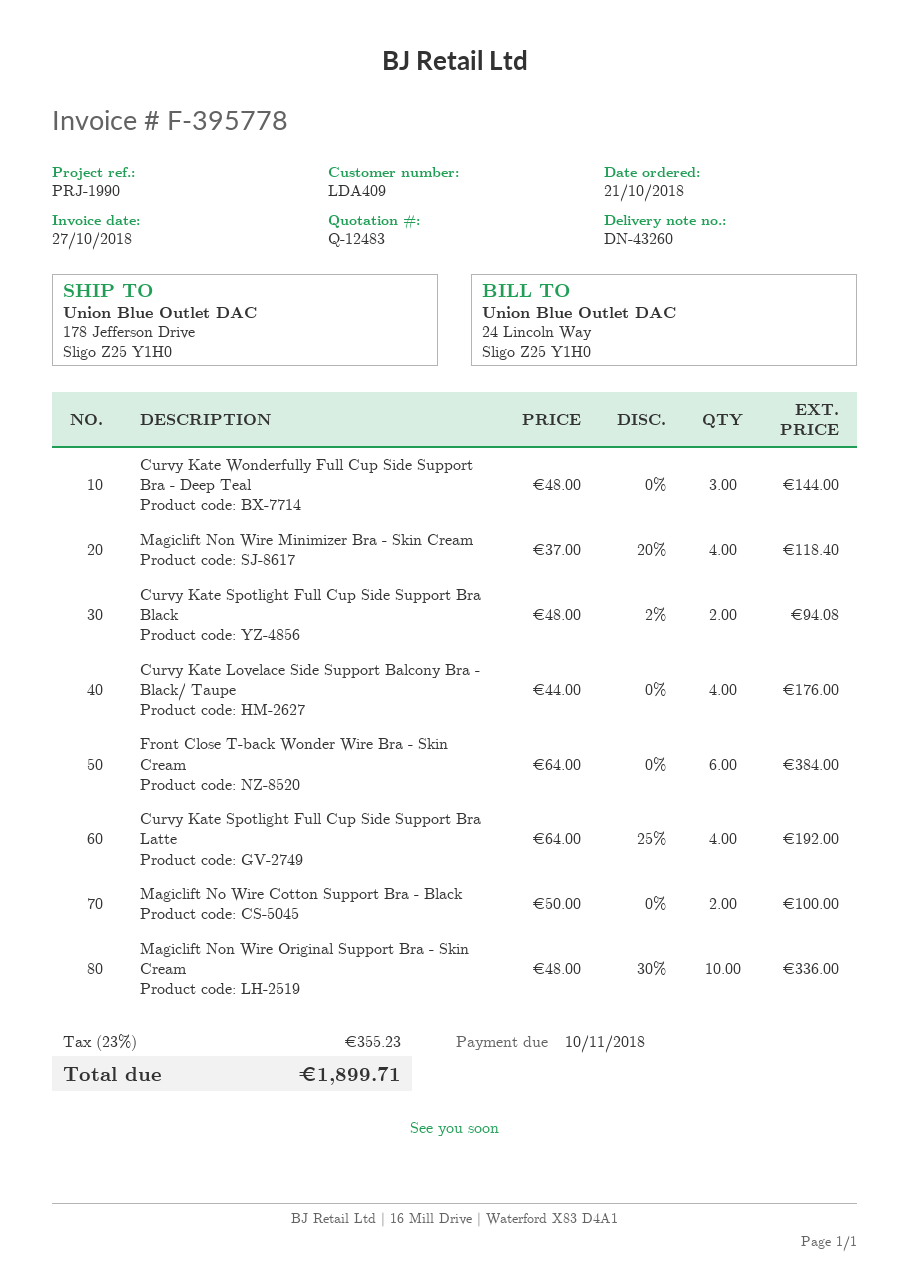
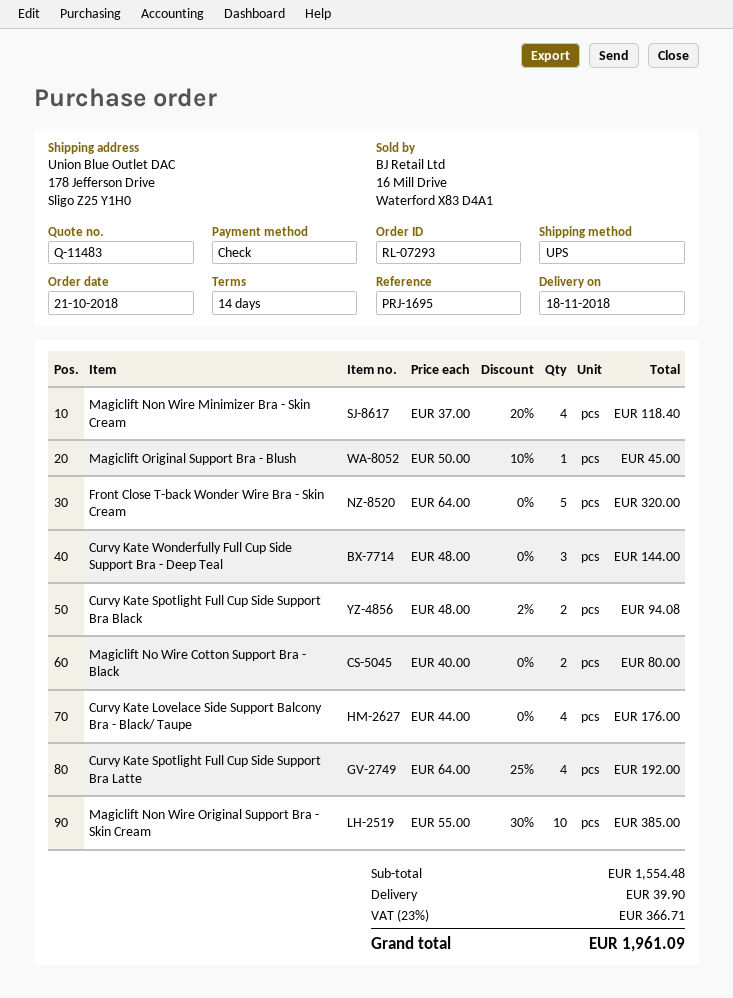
quote number: Q-12483 -> Q-11483
reference: PRJ-1990 -> PRJ-1695
Front Close T-back Wonder Wire Bra - Skin Cream: 6 x 64.00 = 384.00 -> 5 x 64.00 = 320.00
Magiclift No Wire Cotton Support Bra - Black: 2 x 50.00 = 100.00 -> 2 x 40.00 = 80.00
Magiclift Non Wire Original Support Bra - Skin Cream: 10 x 48.00 - 30% = 336.00 -> 10 x 55.00 - 30% = 385.00
Magiclift Original Support Bra - Blush: none -> 1 x 50.00 - 10% = 45.00
shipping: none -> 39.90
tax: 23% = 355.23 -> 23% = 366.71
total: 1899.71 -> 1961.09

